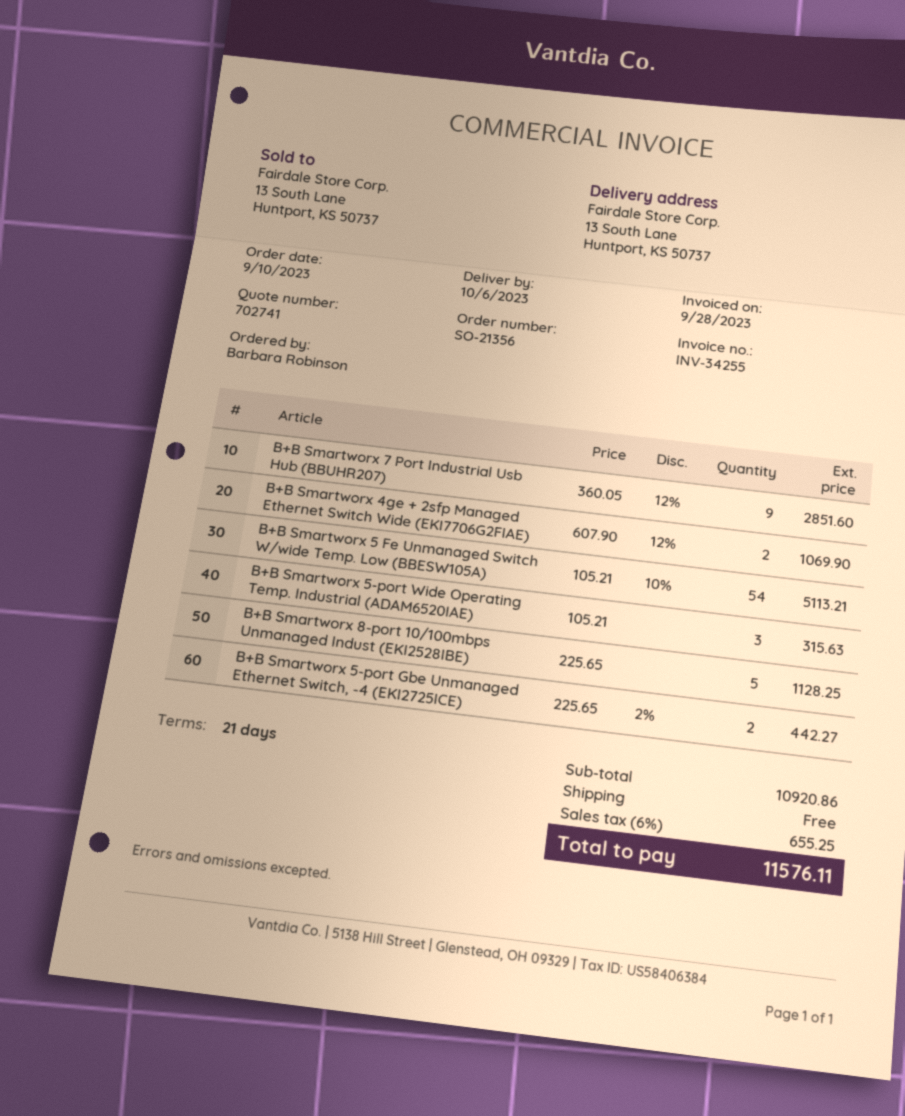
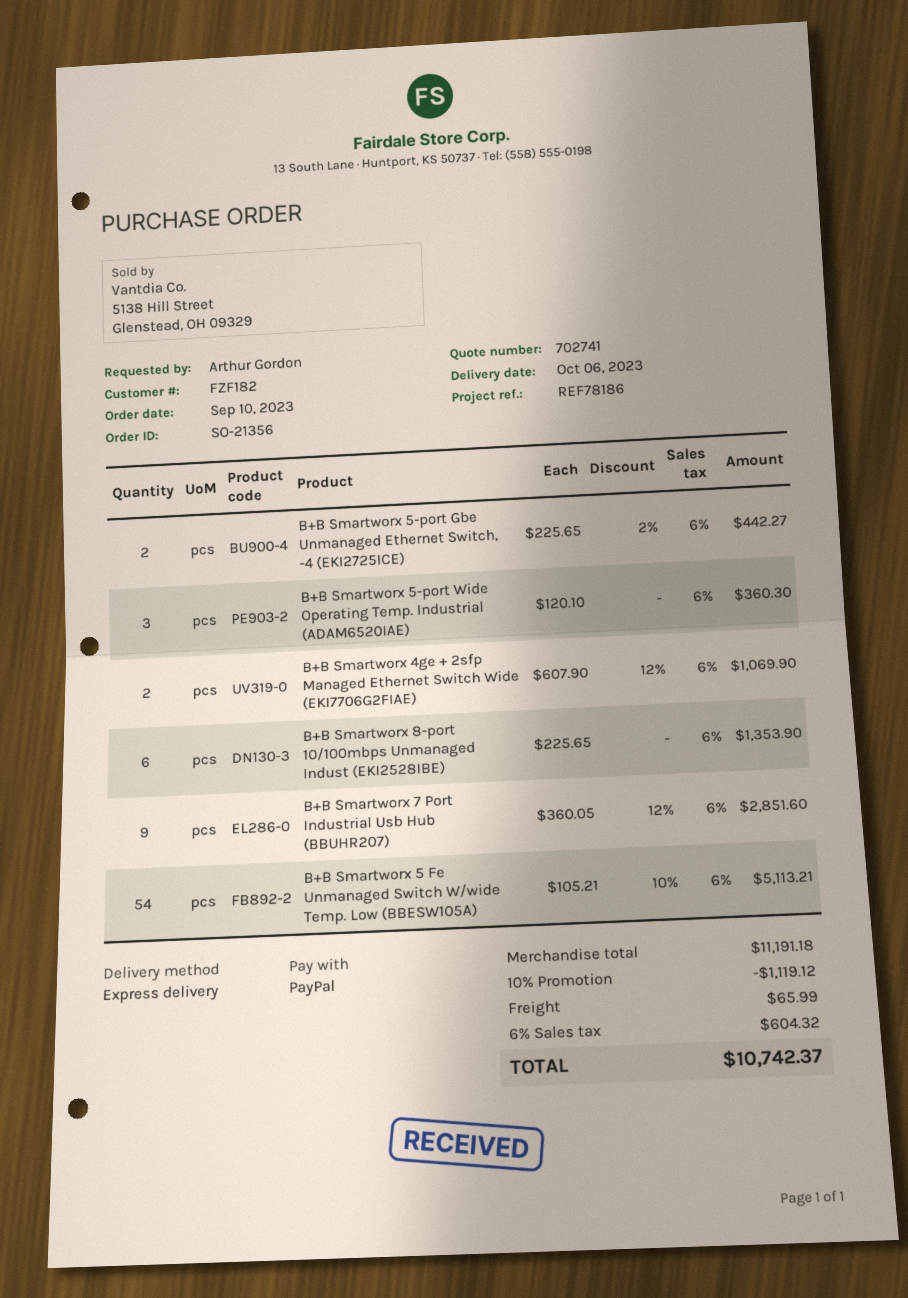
ordered by: Barbara Robinson -> Arthur Gordon
B+B Smartworx 5-port Wide Operating Temp. Industrial (ADAM6520IAE): 3 x 105.21 = 315.63 -> 3 x 120.10 = 360.30
B+B Smartworx 8-port 10/100mbps Unmanaged Indust (EKI2528IBE): 5 x 225.65 = 1128.25 -> 6 x 225.65 = 1353.90
subtotal: 10920.86 -> 11191.18
discount: none -> 10% = 1119.12
shipping: 0.00 -> 65.99
tax: 6% = 655.25 -> 6% = 604.32
total: 11576.11 -> 10742.37

